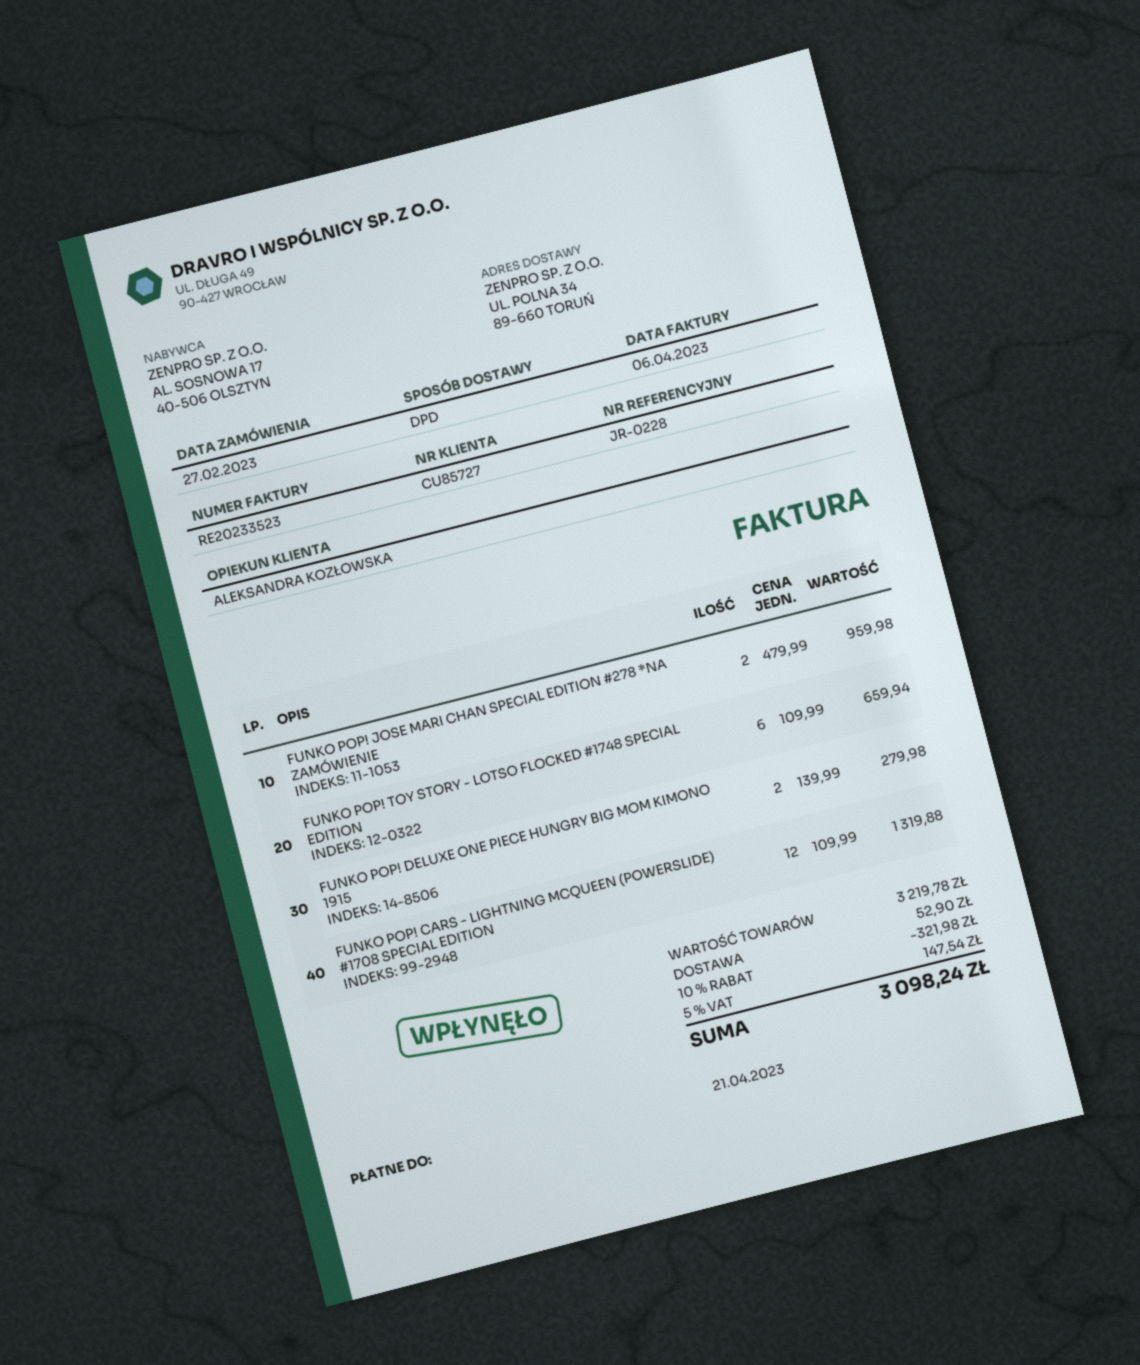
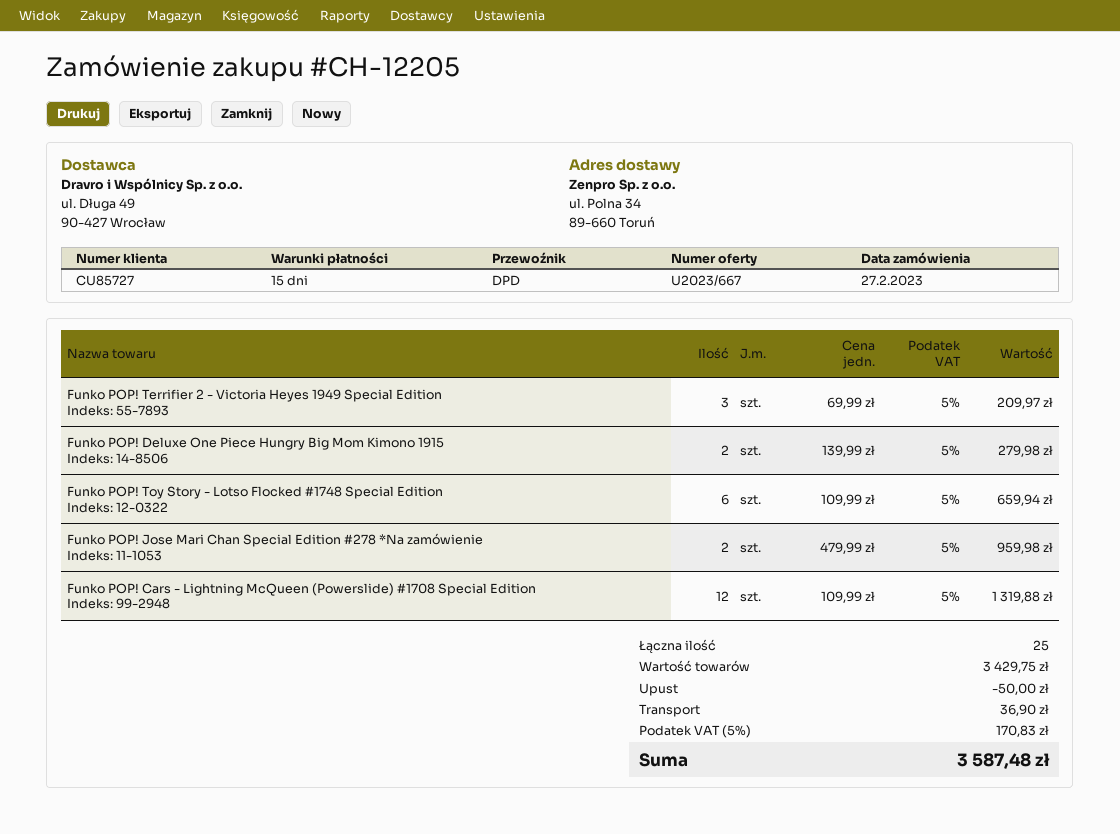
Funko POP! Terrifier 2 - Victoria Heyes 1949 Special Edition: none -> 3 x 69.99 = 209.97
subtotal: 3219.78 -> 3429.75
discount: 321.98 -> 50.00
shipping: 52.90 -> 36.90
tax: 5% = 147.54 -> 5% = 170.83
total: 3098.24 -> 3587.48

